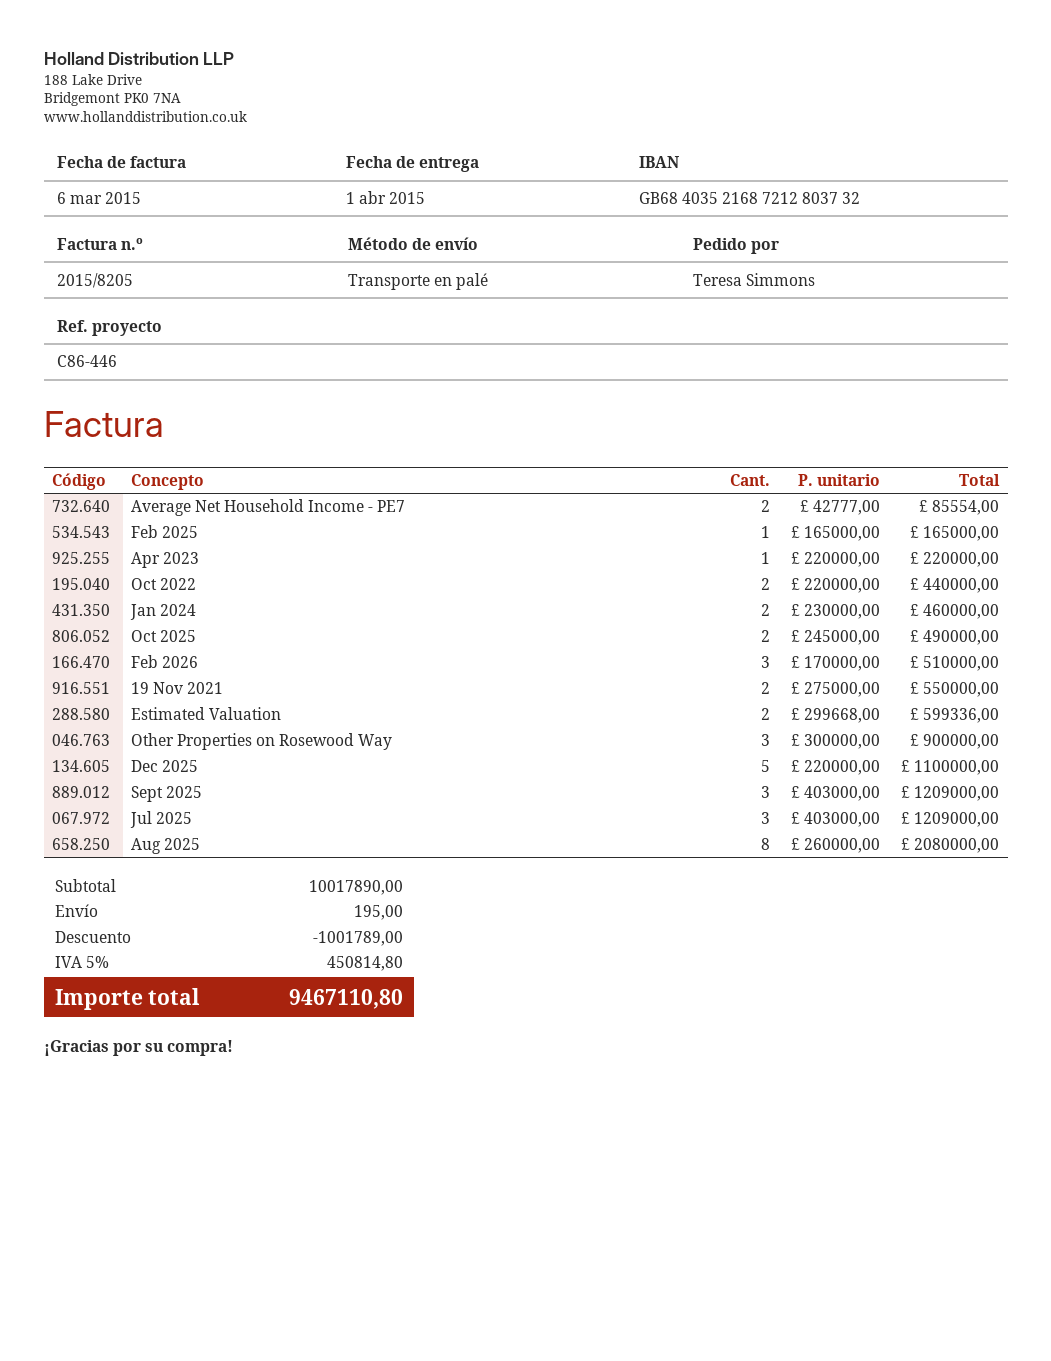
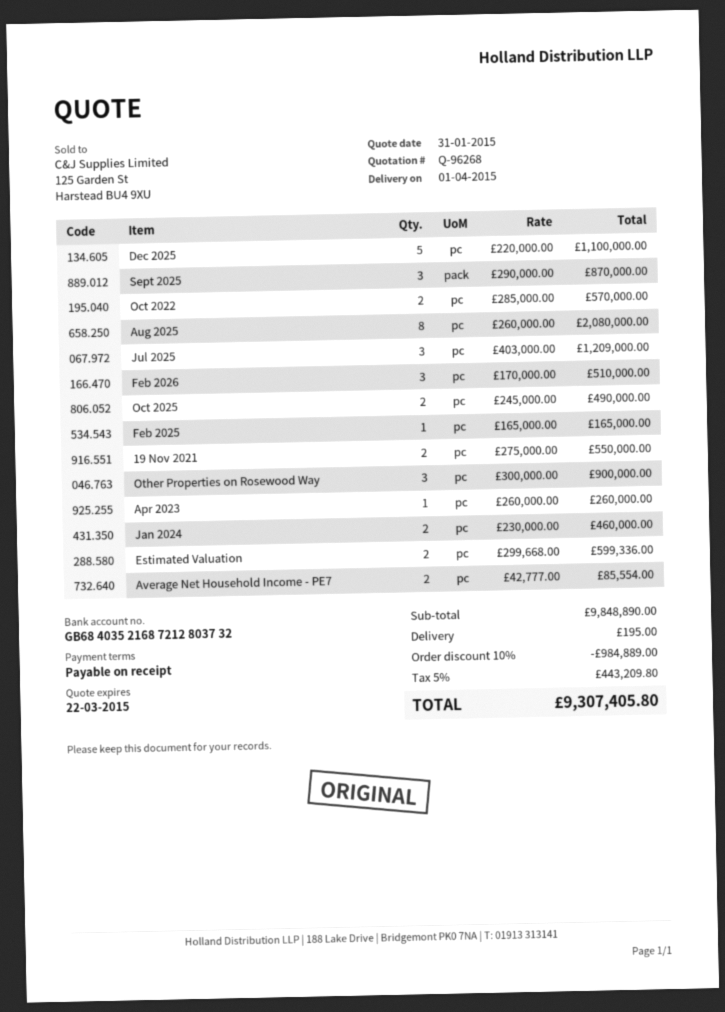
Apr 2023: 1 x 220000.00 = 220000.00 -> 1 x 260000.00 = 260000.00
Oct 2022: 2 x 220000.00 = 440000.00 -> 2 x 285000.00 = 570000.00
Sept 2025: 3 x 403000.00 = 1209000.00 -> 3 x 290000.00 = 870000.00
subtotal: 10017890.00 -> 9848890.00
discount: 1001789.00 -> 984889.00
tax: 5% = 450814.80 -> 5% = 443209.80
total: 9467110.80 -> 9307405.80

